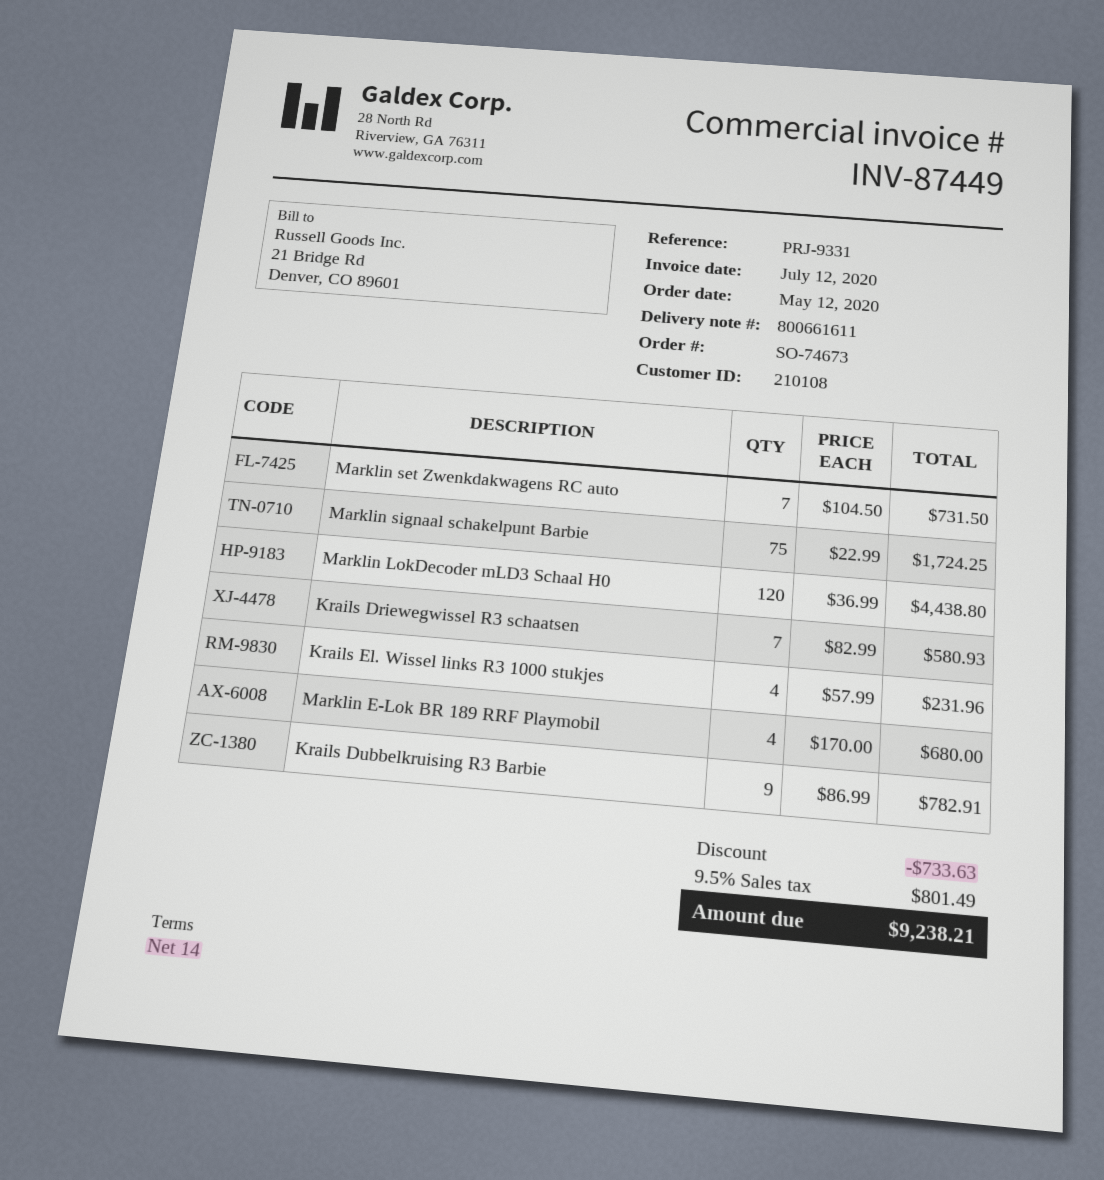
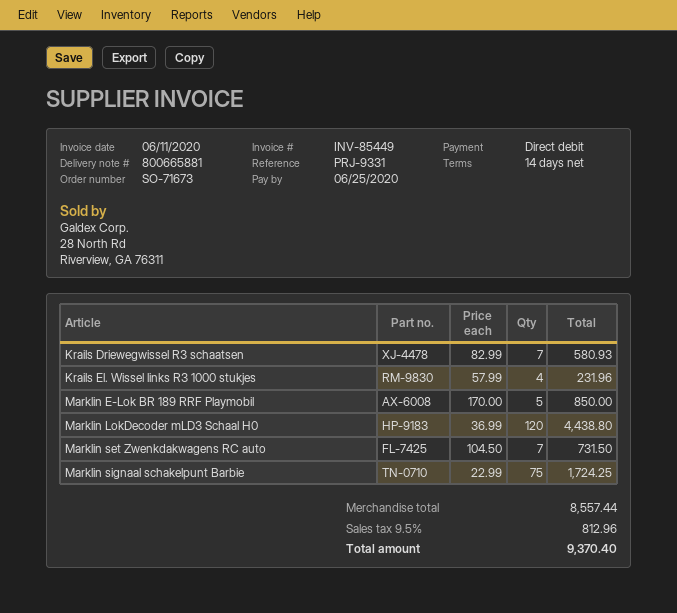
order number: SO-74673 -> SO-71673
delivery note number: 800661611 -> 800665881
invoice number: INV-87449 -> INV-85449
invoice date: 2020-07-12 -> 2020-06-11
Marklin E-Lok BR 189 RRF Playmobil: 4 x 170.00 = 680.00 -> 5 x 170.00 = 850.00
Krails Dubbelkruising R3 Barbie: 9 x 86.99 = 782.91 -> none
discount: 733.63 -> none
tax: 9.5% = 801.49 -> 9.5% = 812.96
total: 9238.21 -> 9370.40

